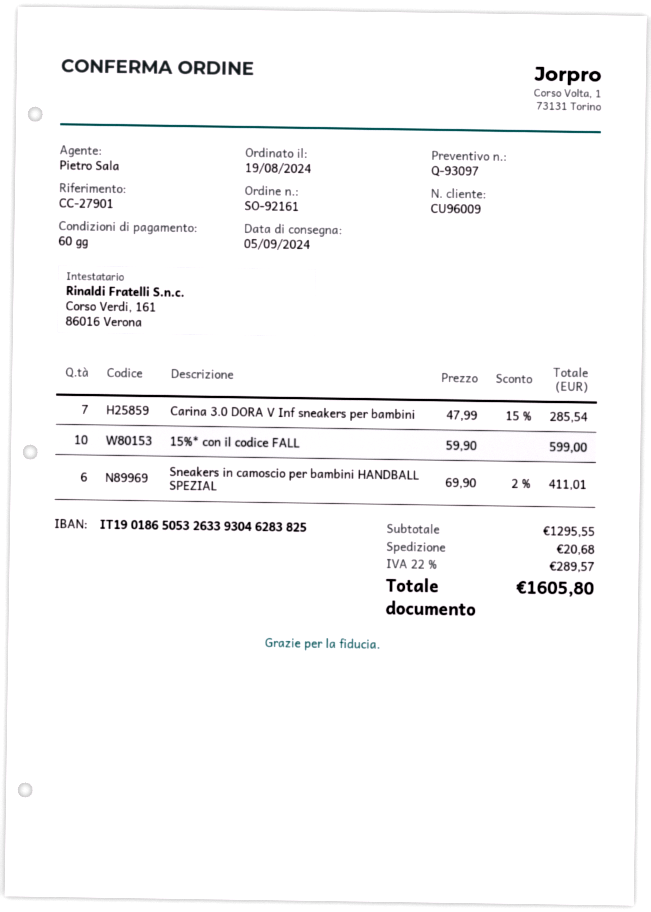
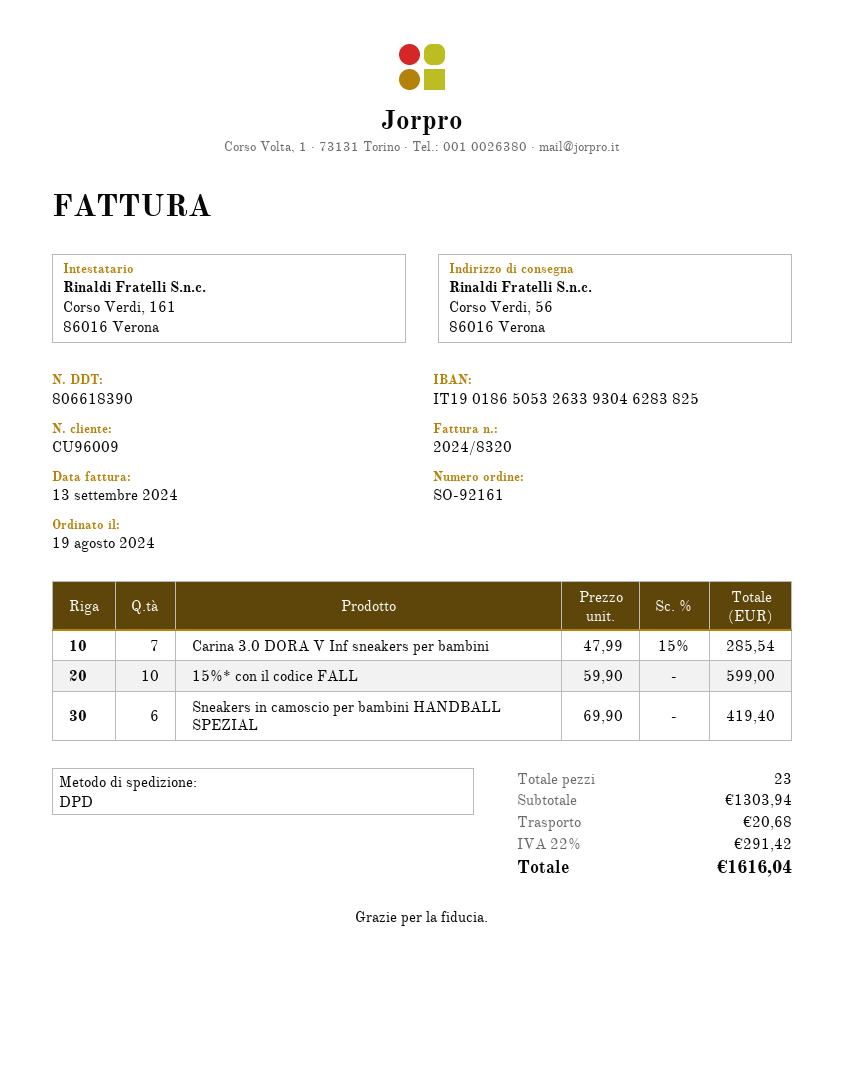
Sneakers in camoscio per bambini HANDBALL SPEZIAL: 6 x 69.90 - 2% = 411.01 -> 6 x 69.90 = 419.40
subtotal: 1295.55 -> 1303.94
tax: 22% = 289.57 -> 22% = 291.42
total: 1605.80 -> 1616.04

